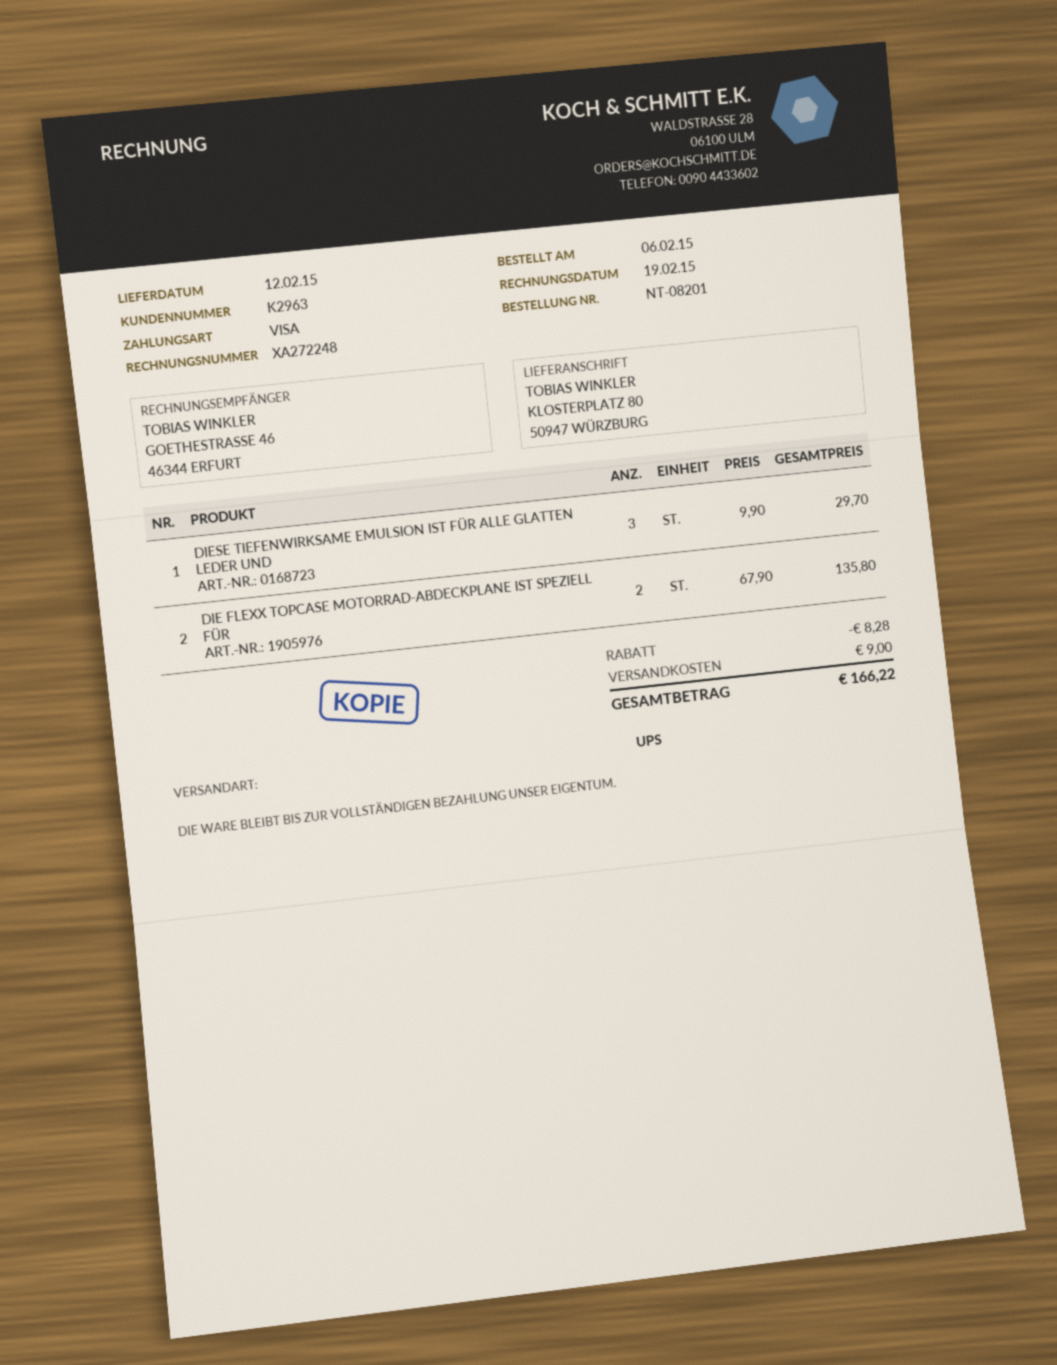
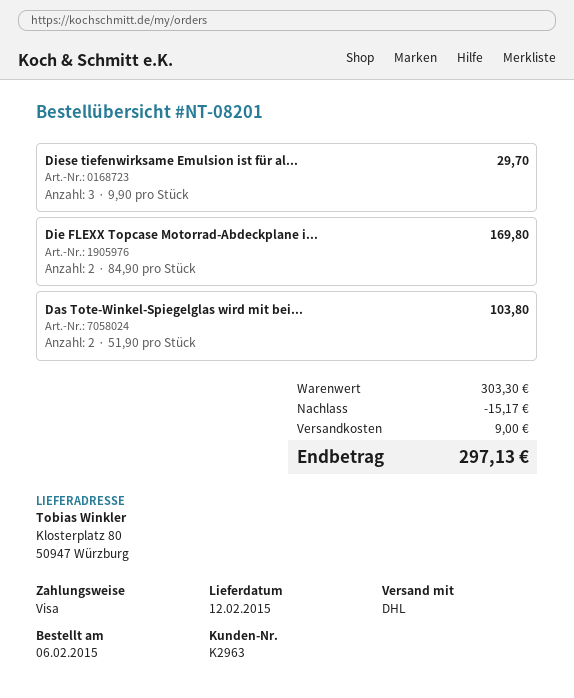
shipping method: UPS -> DHL
DIE FLEXX TOPCASE MOTORRAD-ABDECKPLANE IST SPEZIELL FÜR: 2 x 67.90 = 135.80 -> 2 x 84.90 = 169.80
Das Tote-Winkel-Spiegelglas wird mit bei...: none -> 2 x 51.90 = 103.80
discount: 8.28 -> 15.17
total: 166.22 -> 297.13

